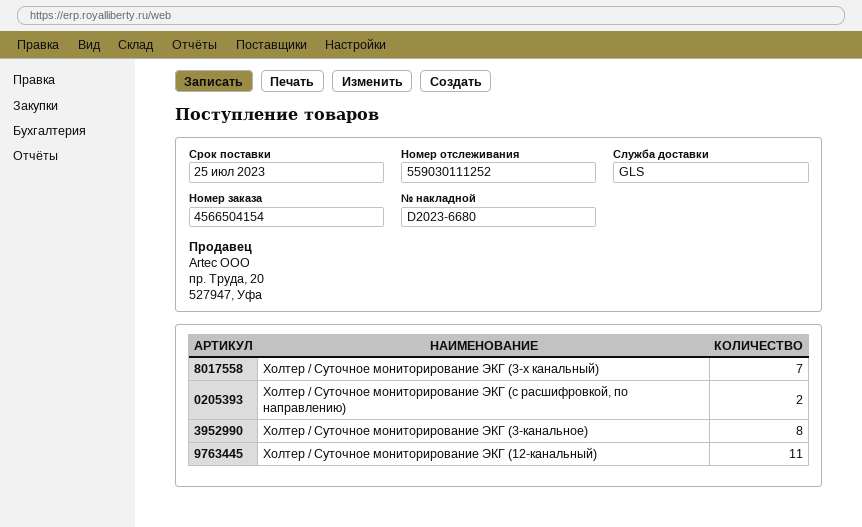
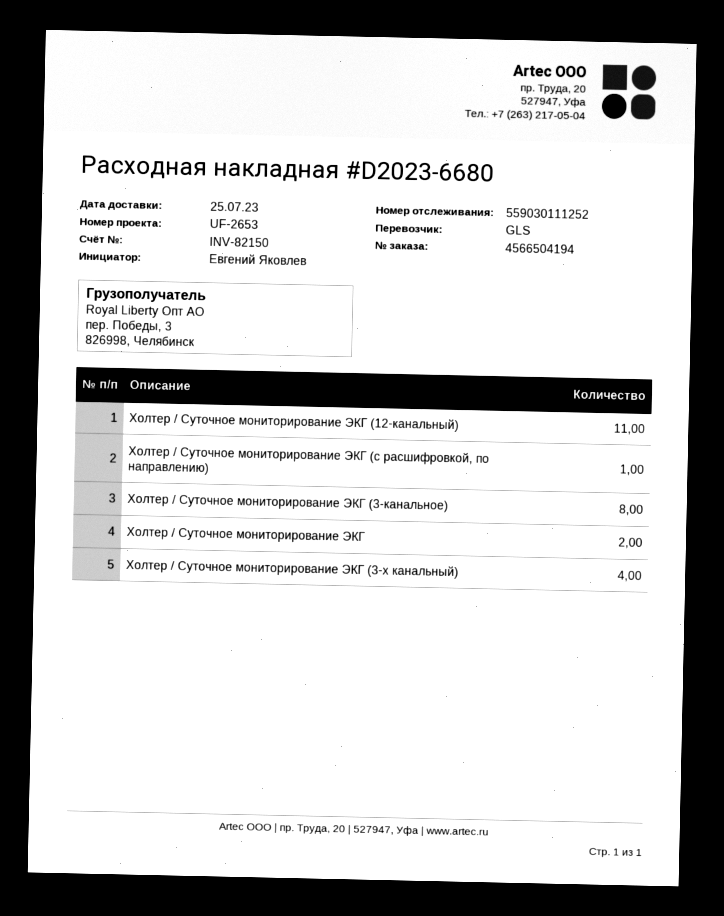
order number: 4566504154 -> 4566504194
Холтер / Суточное мониторирование ЭКГ (3-х канальный): 7 -> 4
Холтер / Суточное мониторирование ЭКГ (с расшифровкой, по направлению): 2 -> 1
Холтер / Суточное мониторирование ЭКГ: none -> 2

